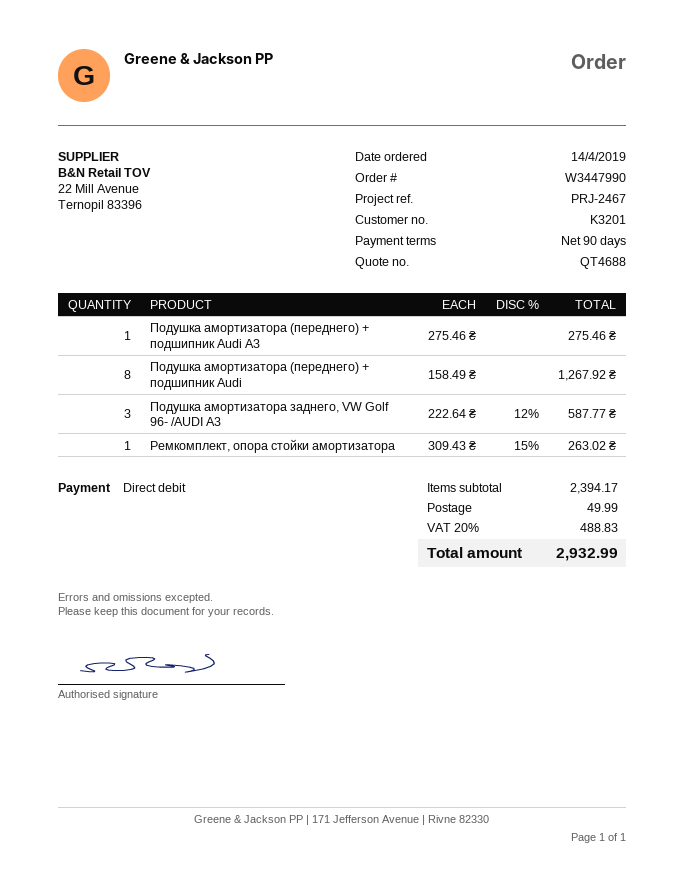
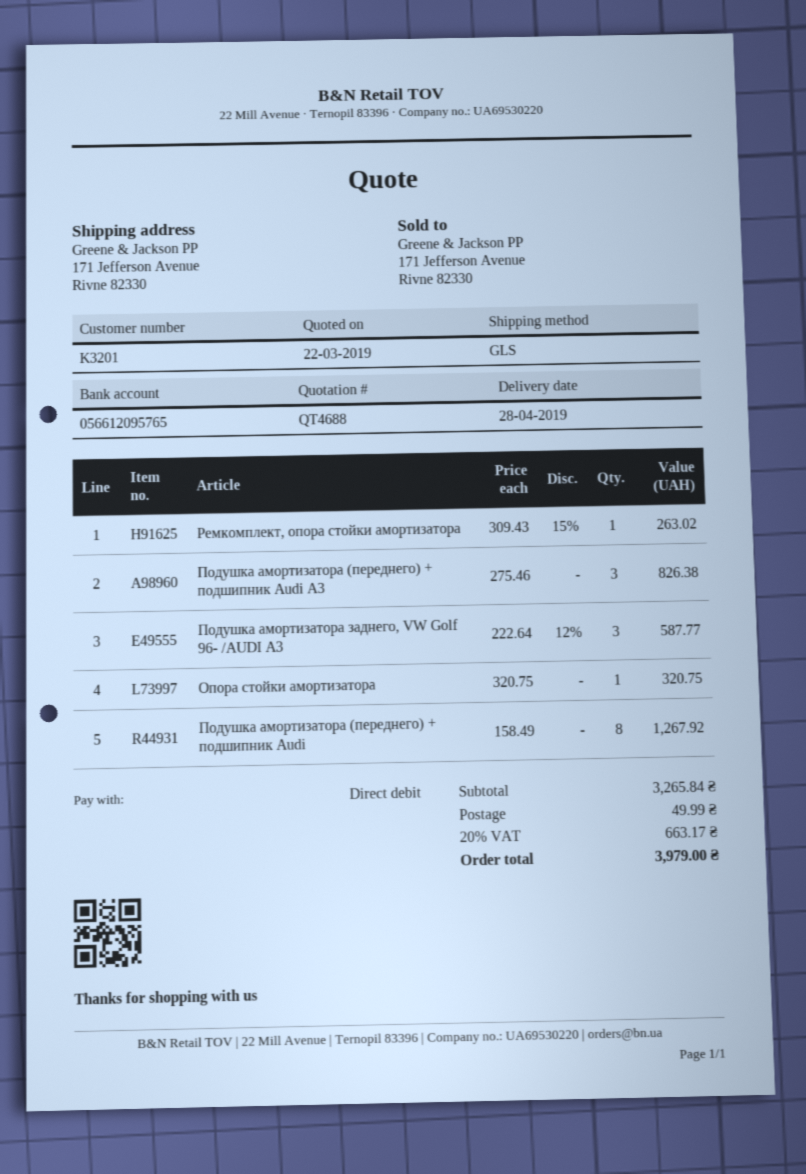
Подушка амортизатора (переднего) + подшипник Audi A3: 1 x 275.46 = 275.46 -> 3 x 275.46 = 826.38
Опора стойки амортизатора: none -> 1 x 320.75 = 320.75
subtotal: 2394.17 -> 3265.84
tax: 20% = 488.83 -> 20% = 663.17
total: 2932.99 -> 3979.00

